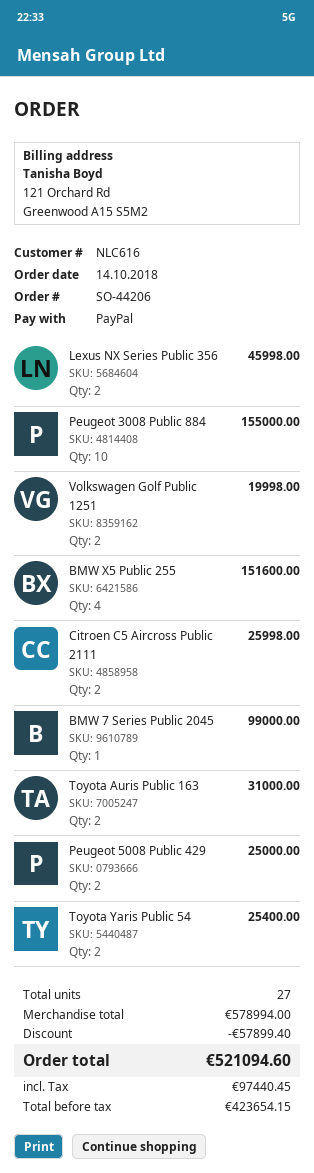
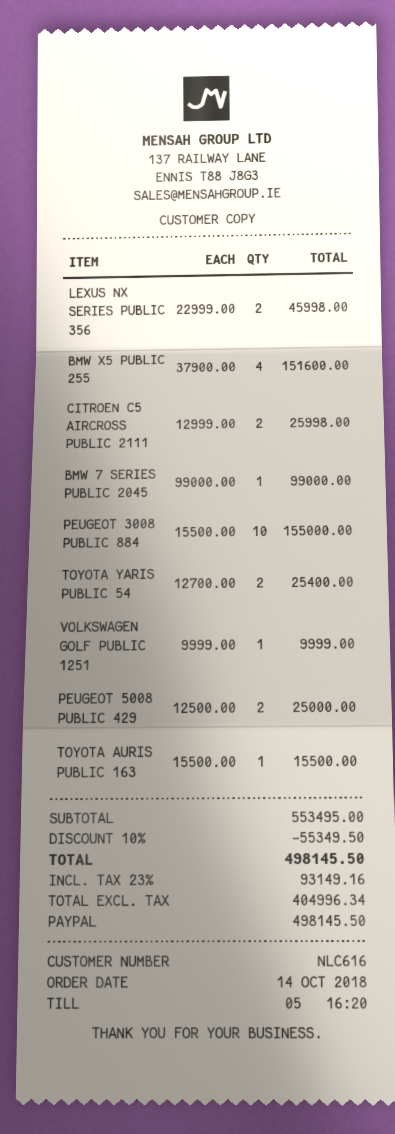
Volkswagen Golf Public 1251: 2 for 19998.00 -> 1 for 9999.00
Toyota Auris Public 163: 2 for 31000.00 -> 1 for 15500.00
subtotal: 578994.00 -> 553495.00
discount: 57899.40 -> 55349.50
net: 423654.15 -> 404996.34
tax: 97440.45 -> 93149.16
total: 521094.60 -> 498145.50

